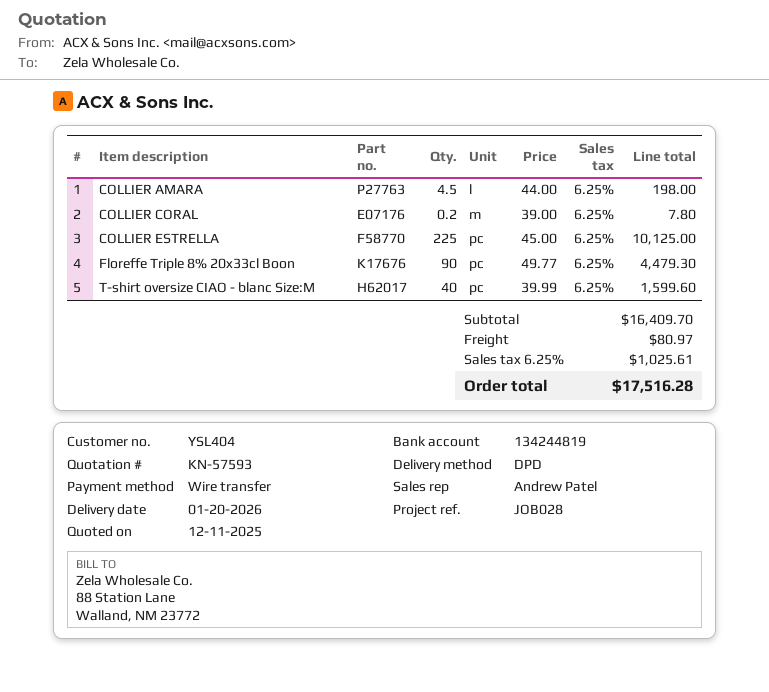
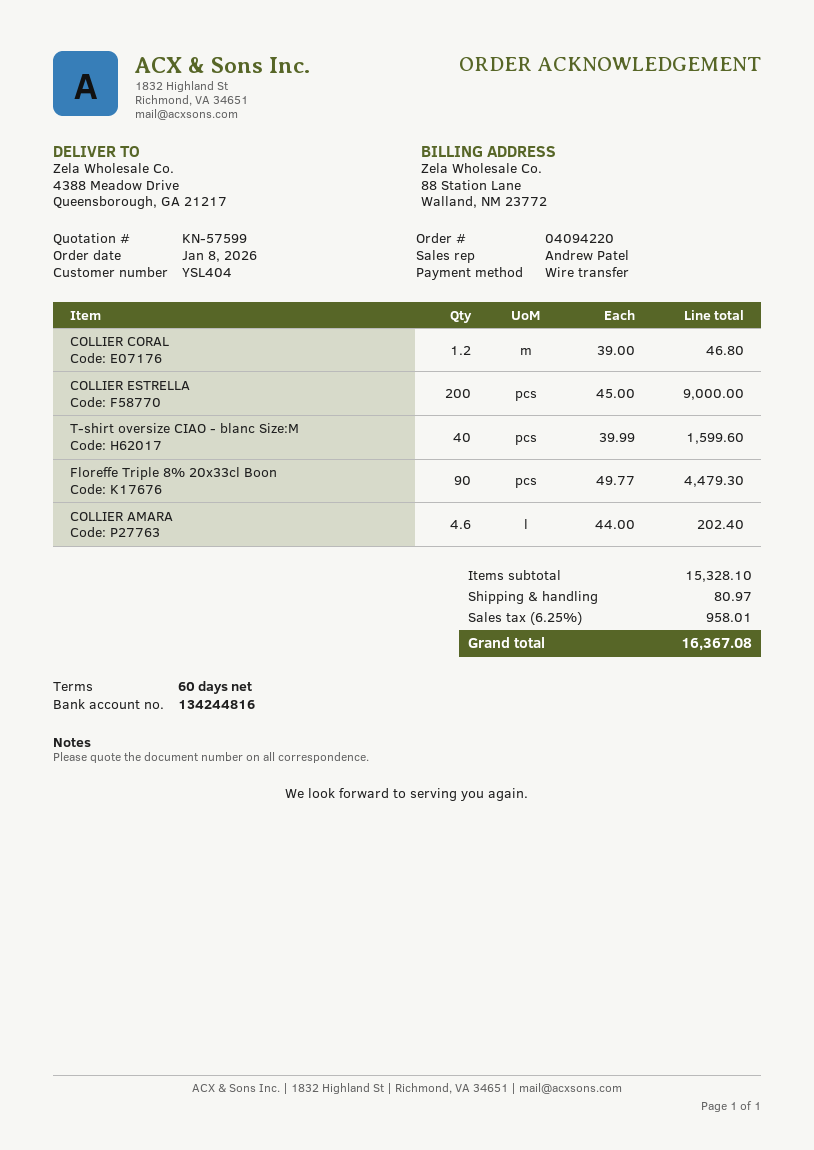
quote number: KN-57593 -> KN-57599
bank account: 134244819 -> 134244816
COLLIER AMARA: 4.5 x 44.00 = 198.00 -> 4.6 x 44.00 = 202.40
COLLIER CORAL: 0.2 x 39.00 = 7.80 -> 1.2 x 39.00 = 46.80
COLLIER ESTRELLA: 225 x 45.00 = 10125.00 -> 200 x 45.00 = 9000.00
subtotal: 16409.70 -> 15328.10
tax: 6.25% = 1025.61 -> 6.25% = 958.01
total: 17516.28 -> 16367.08

